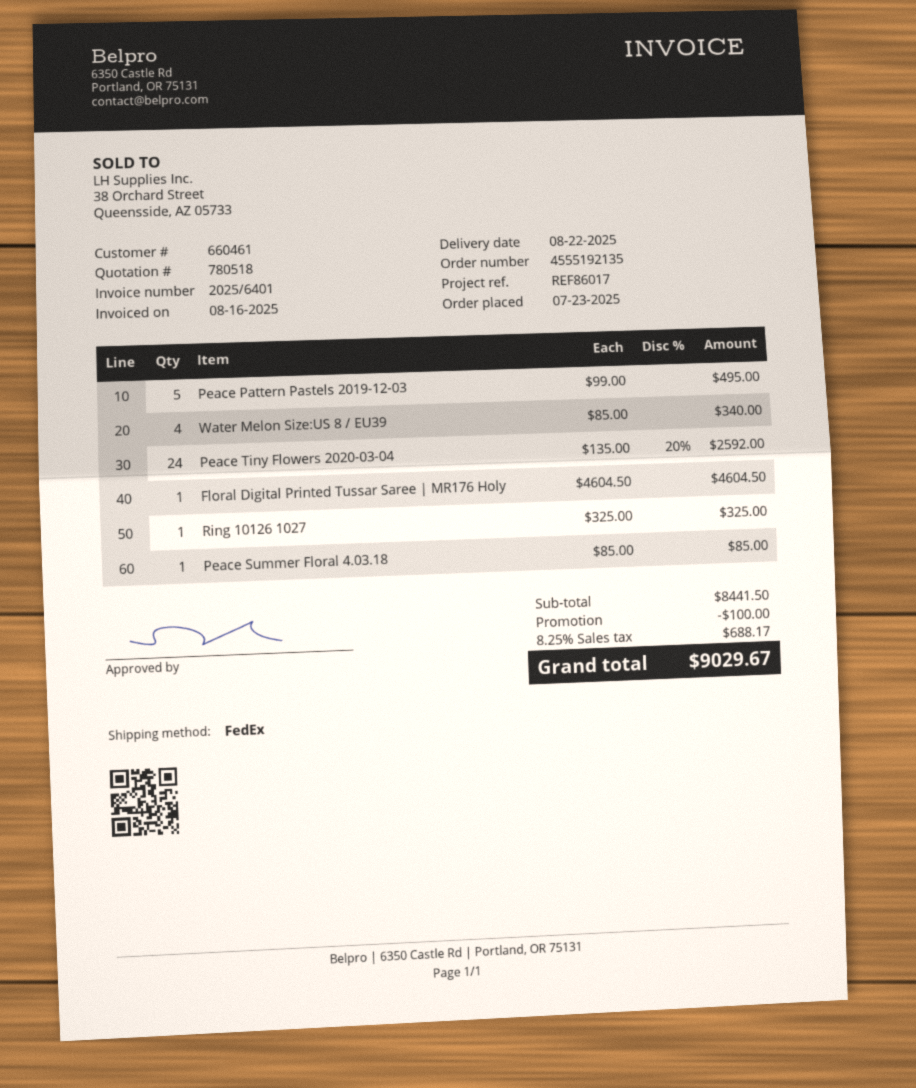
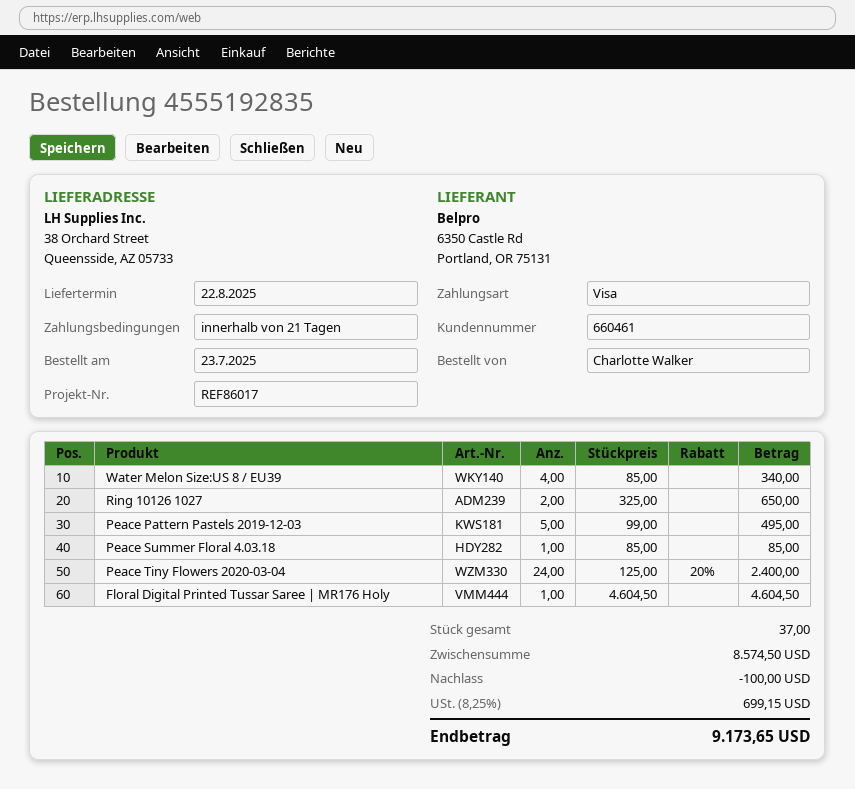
order number: 4555192135 -> 4555192835
Peace Tiny Flowers 2020-03-04: 24 x 135.00 - 20% = 2592.00 -> 24 x 125.00 - 20% = 2400.00
Ring 10126 1027: 1 x 325.00 = 325.00 -> 2 x 325.00 = 650.00
subtotal: 8441.50 -> 8574.50
tax: 8.25% = 688.17 -> 8.25% = 699.15
total: 9029.67 -> 9173.65

